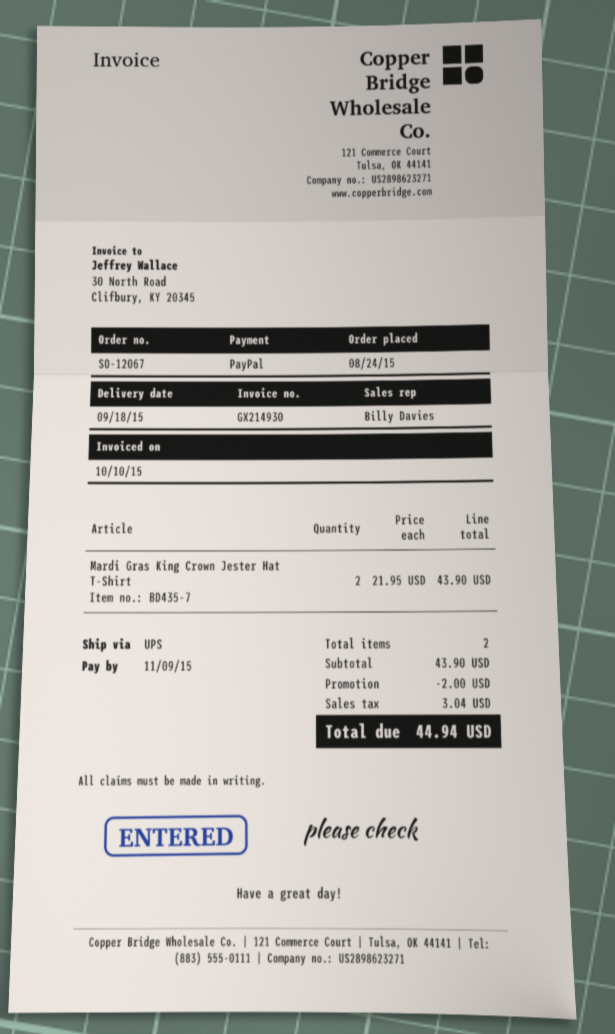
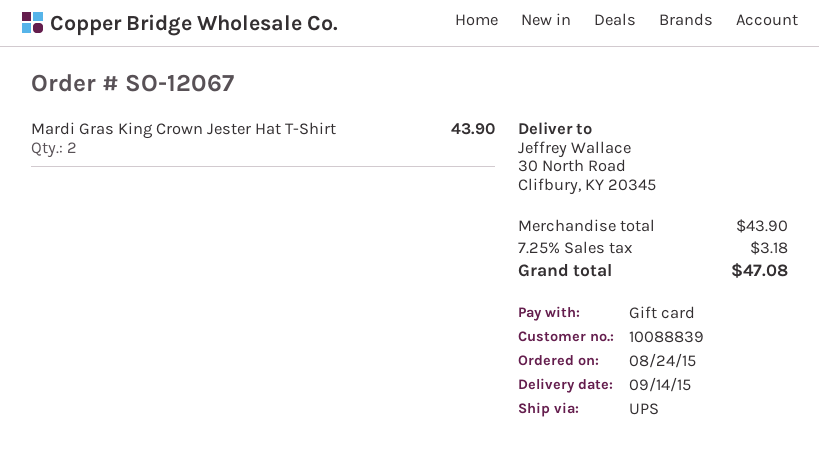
delivery date: 2015-09-18 -> 2015-09-14
payment method: PayPal -> gift card
discount: 2.00 -> none
tax: 3.04 -> 3.18
total: 44.94 -> 47.08

